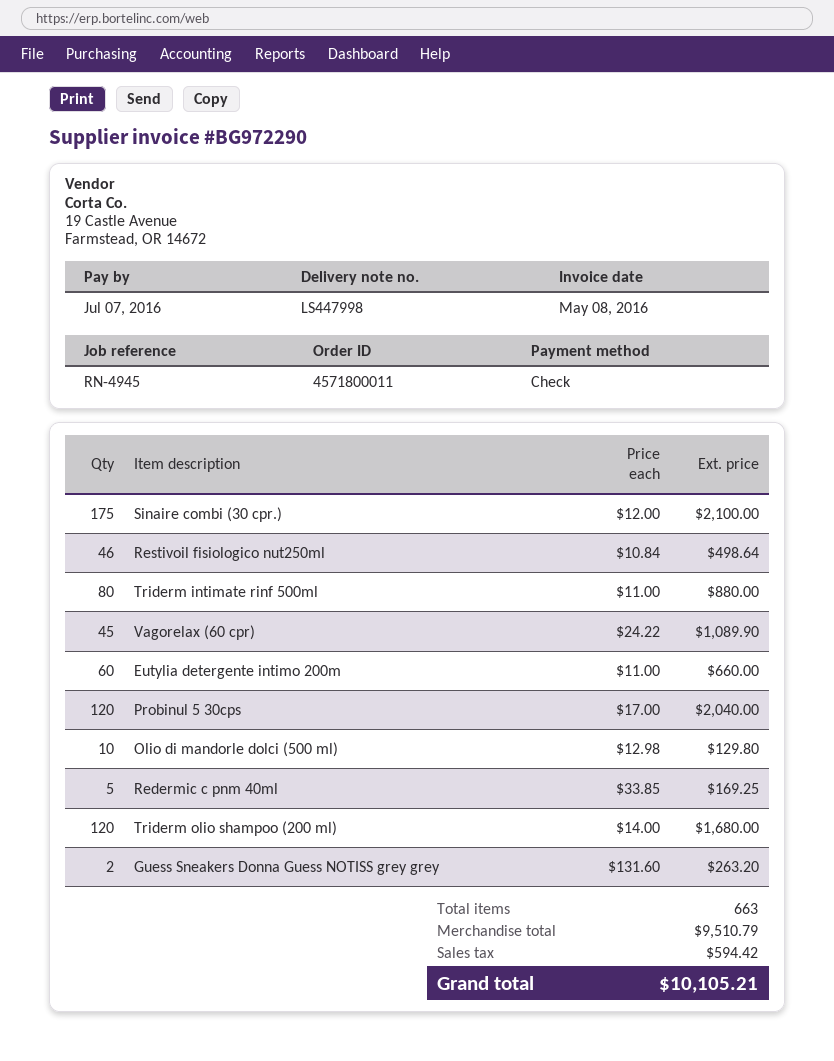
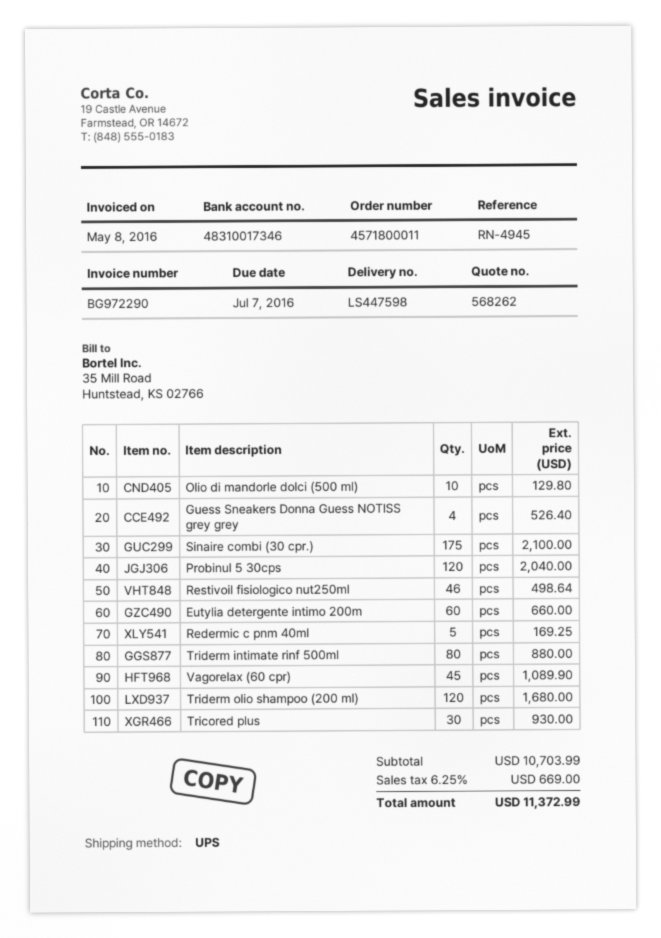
delivery note number: LS447998 -> LS447598
Guess Sneakers Donna Guess NOTISS grey grey: 2 for 263.20 -> 4 for 526.40
Tricored plus: none -> 30 for 930.00
subtotal: 9510.79 -> 10703.99
tax: 594.42 -> 669.00
total: 10105.21 -> 11372.99

